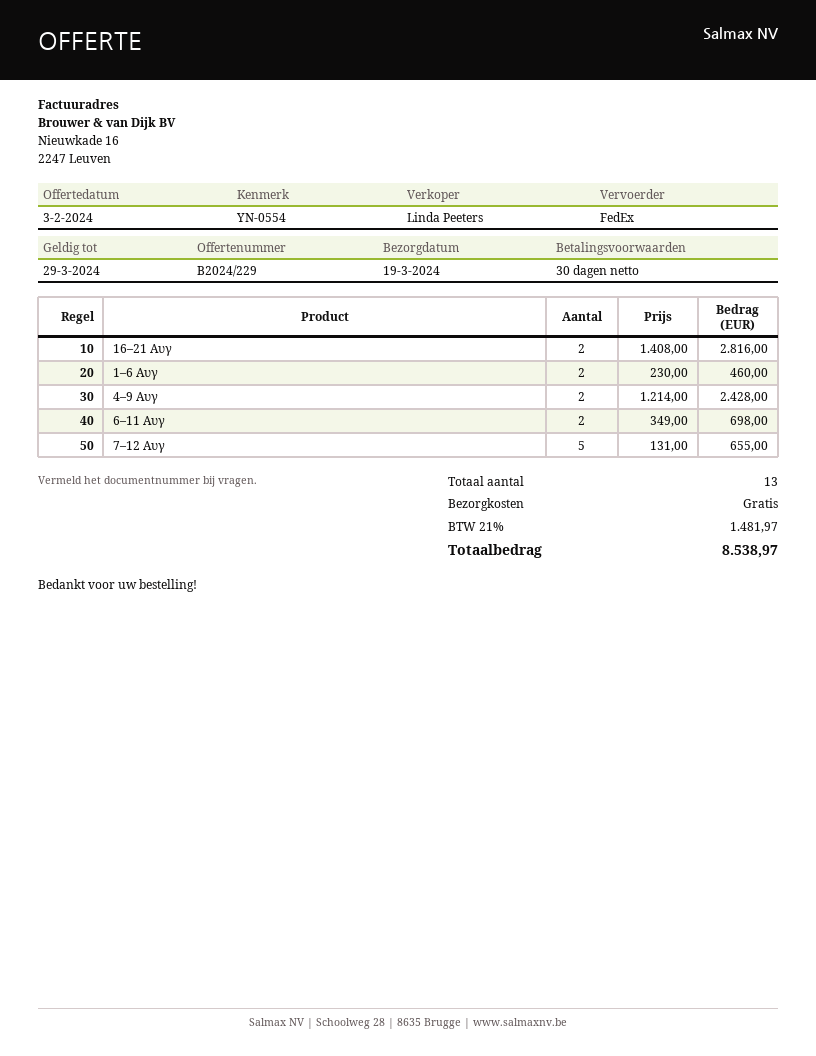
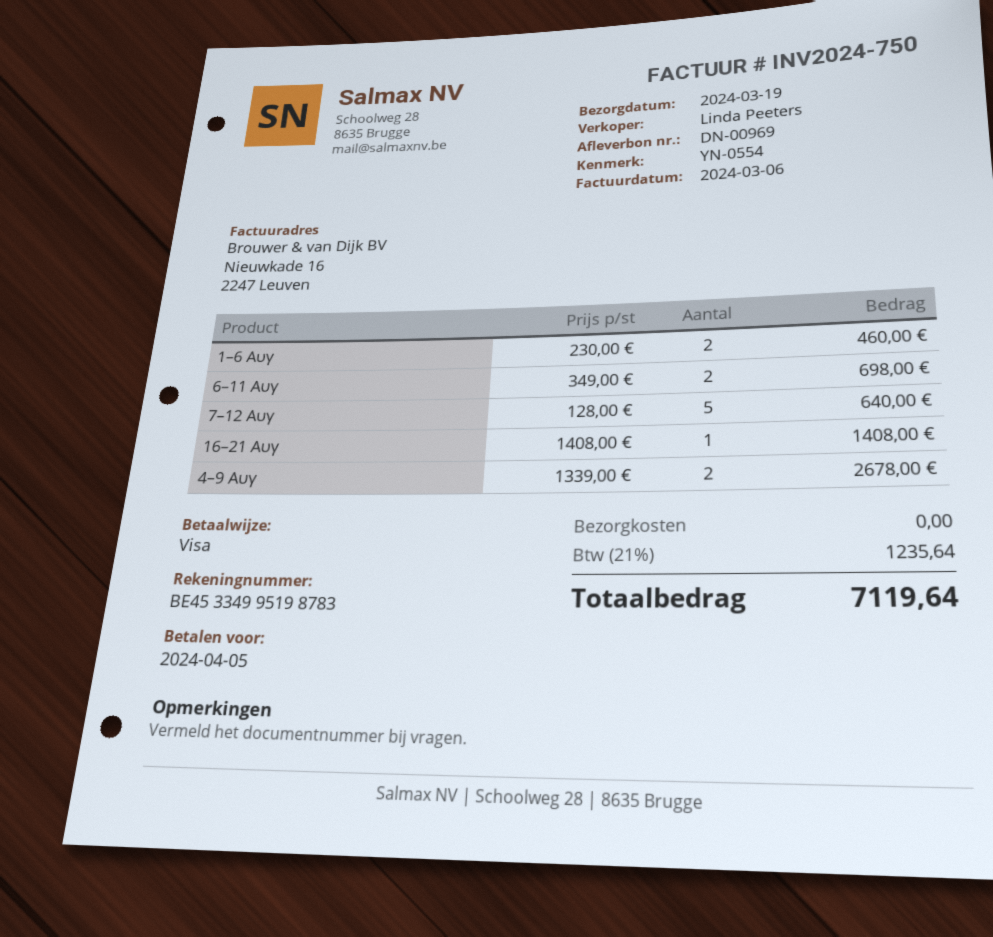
16–21 Αυγ: 2 x 1408.00 = 2816.00 -> 1 x 1408.00 = 1408.00
4–9 Αυγ: 2 x 1214.00 = 2428.00 -> 2 x 1339.00 = 2678.00
7–12 Αυγ: 5 x 131.00 = 655.00 -> 5 x 128.00 = 640.00
tax: 21% = 1481.97 -> 21% = 1235.64
total: 8538.97 -> 7119.64

